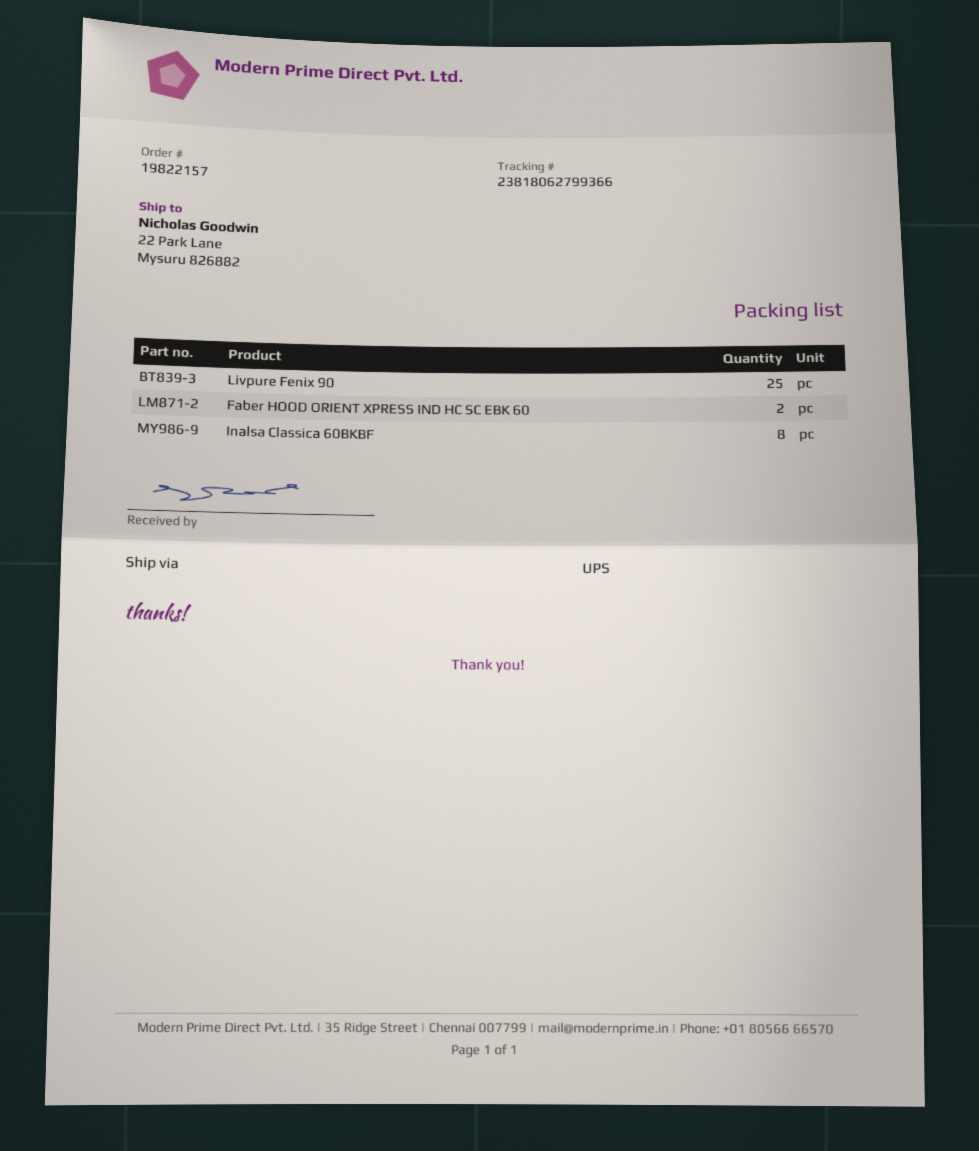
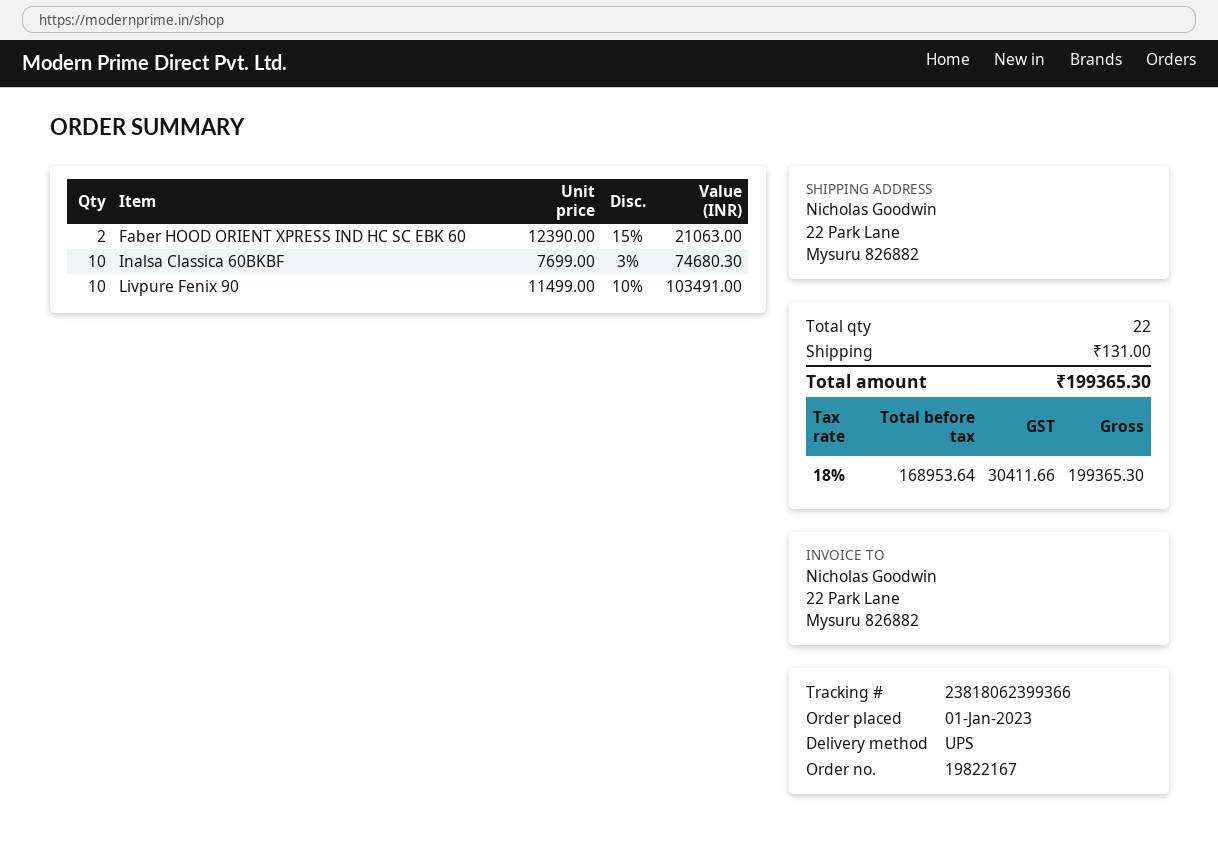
order number: 19822157 -> 19822167
tracking number: 23818062799366 -> 23818062399366
Livpure Fenix 90: 25 -> 10
Inalsa Classica 60BKBF: 8 -> 10

